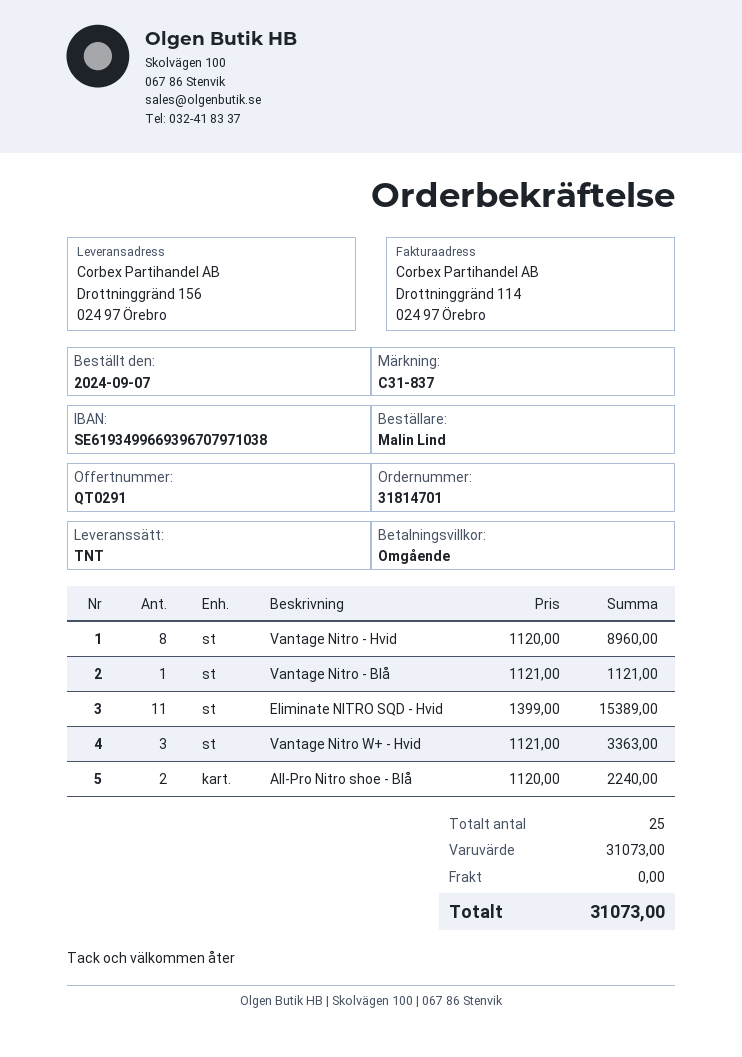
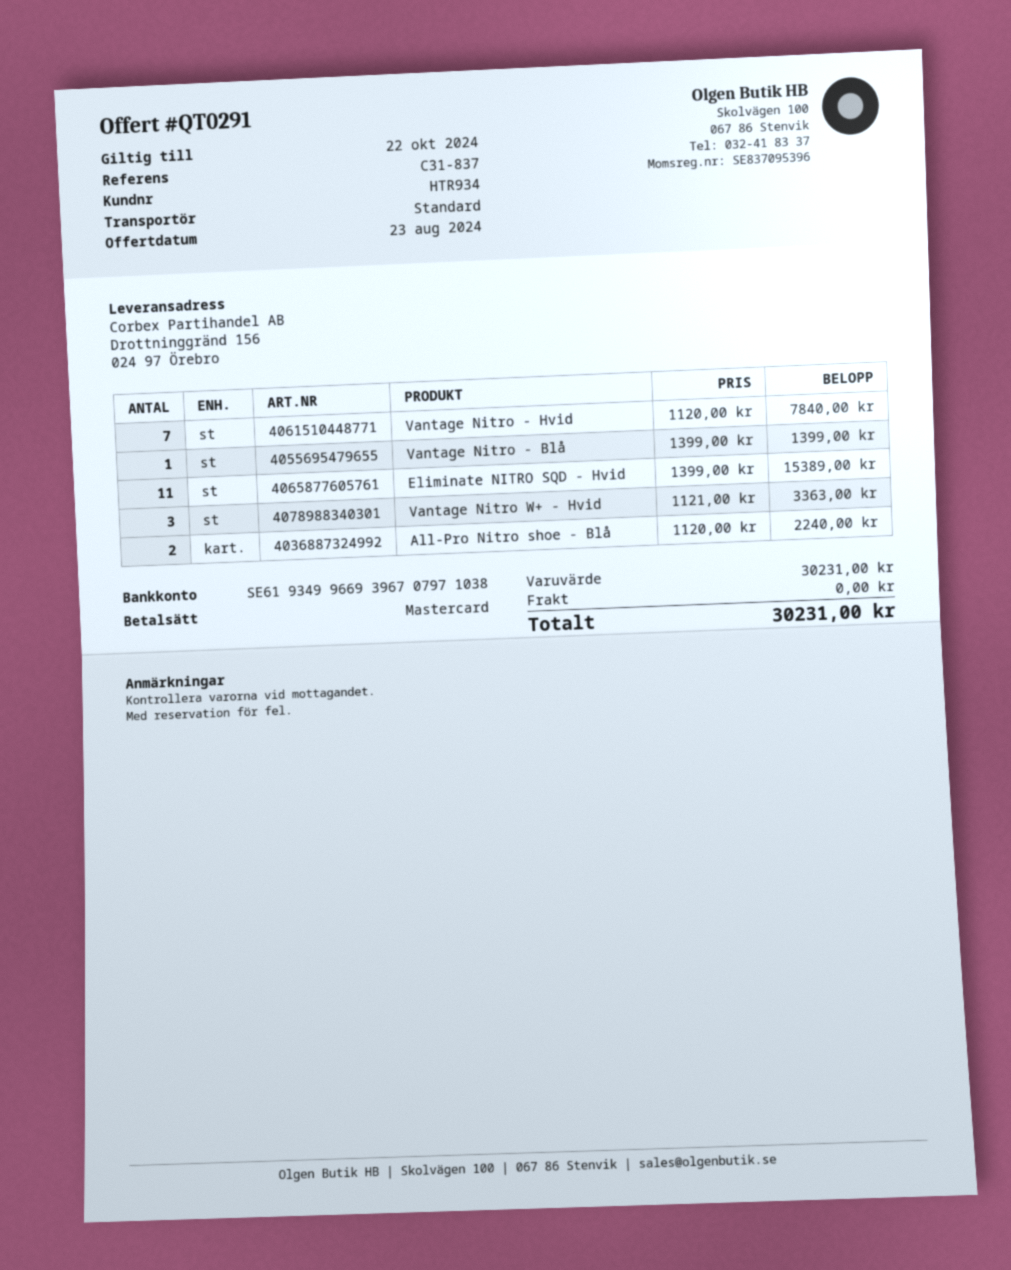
shipping method: TNT -> standard
Vantage Nitro - Hvid: 8 x 1120.00 = 8960.00 -> 7 x 1120.00 = 7840.00
Vantage Nitro - Blå: 1 x 1121.00 = 1121.00 -> 1 x 1399.00 = 1399.00
subtotal: 31073.00 -> 30231.00
total: 31073.00 -> 30231.00

